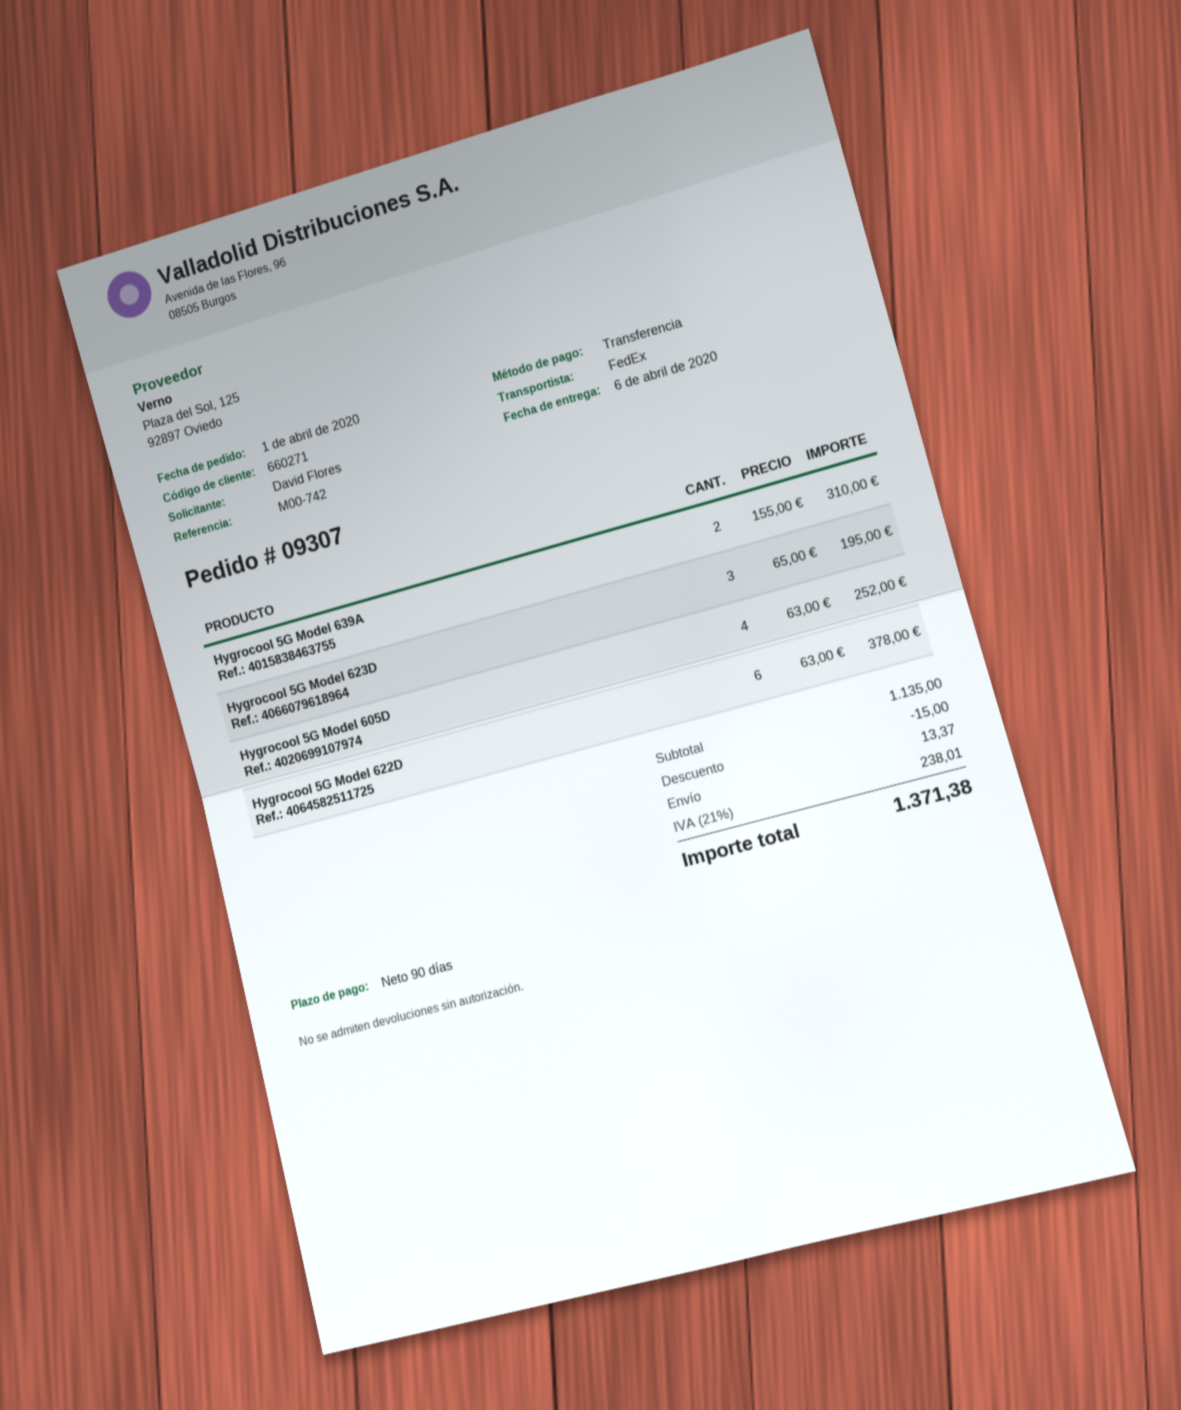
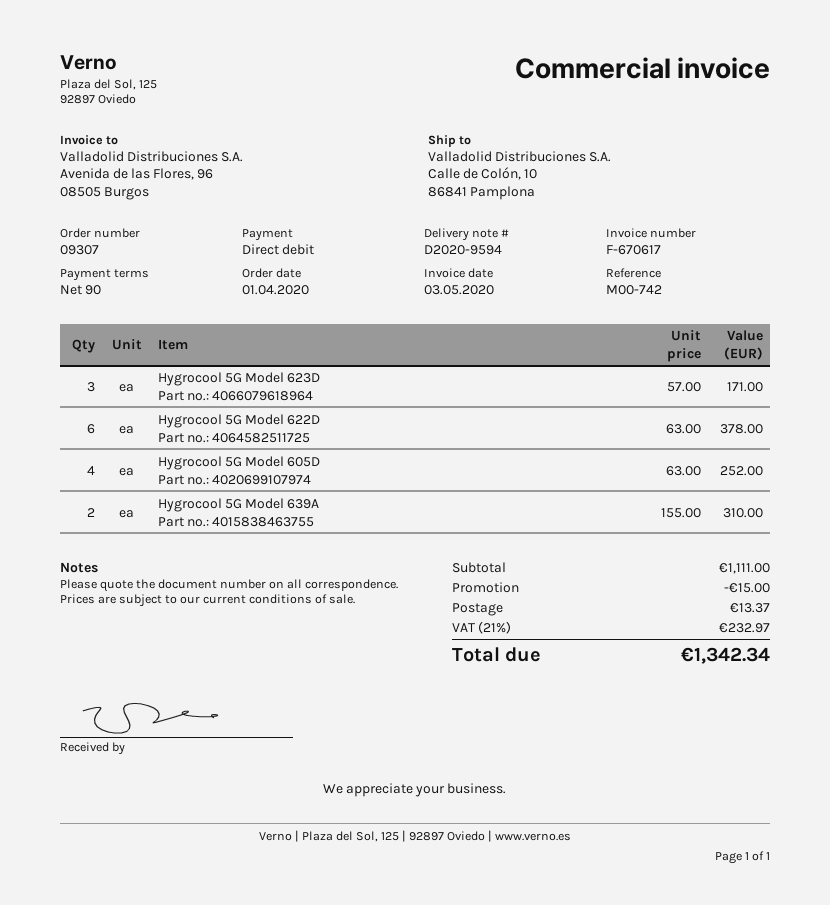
payment method: bank transfer -> direct debit
Hygrocool 5G Model 623D: 3 x 65.00 = 195.00 -> 3 x 57.00 = 171.00
subtotal: 1135.00 -> 1111.00
tax: 21% = 238.01 -> 21% = 232.97
total: 1371.38 -> 1342.34

